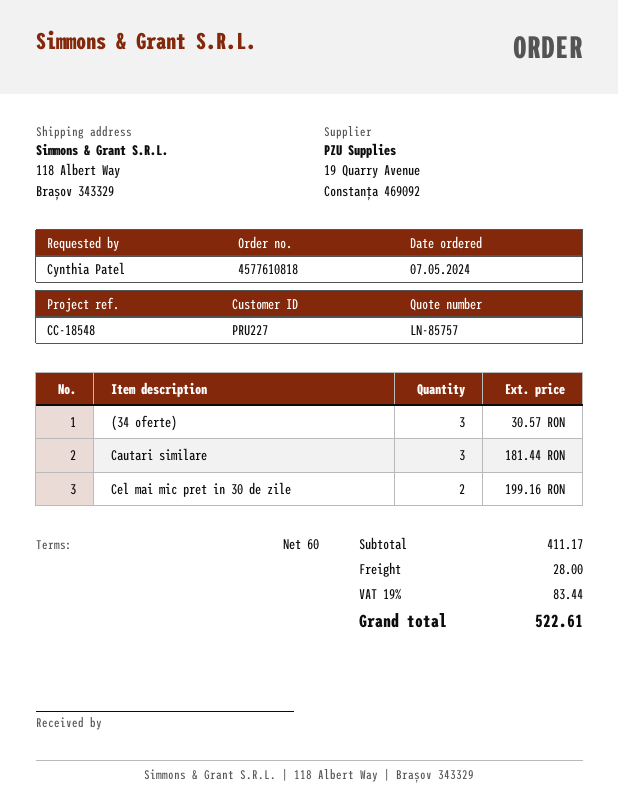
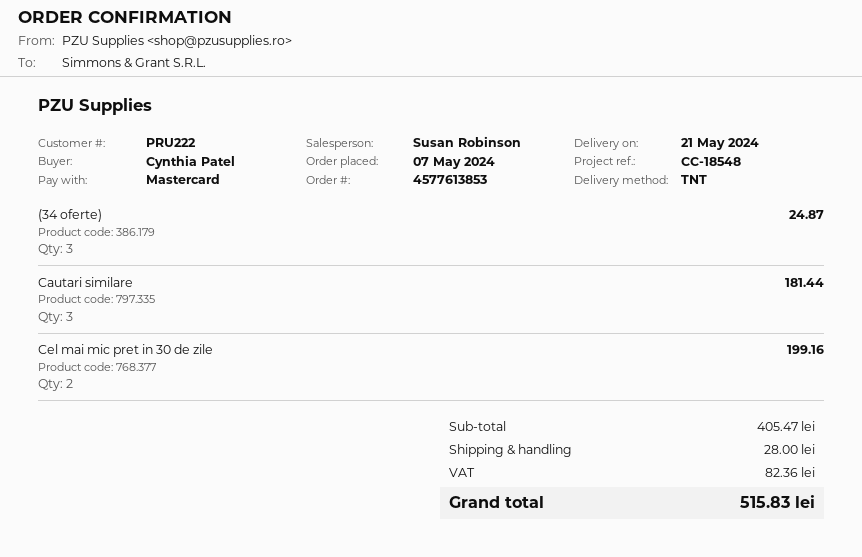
order number: 4577610818 -> 4577613853
customer number: PRU227 -> PRU222
(34 oferte): 3 for 30.57 -> 3 for 24.87
subtotal: 411.17 -> 405.47
tax: 83.44 -> 82.36
total: 522.61 -> 515.83

